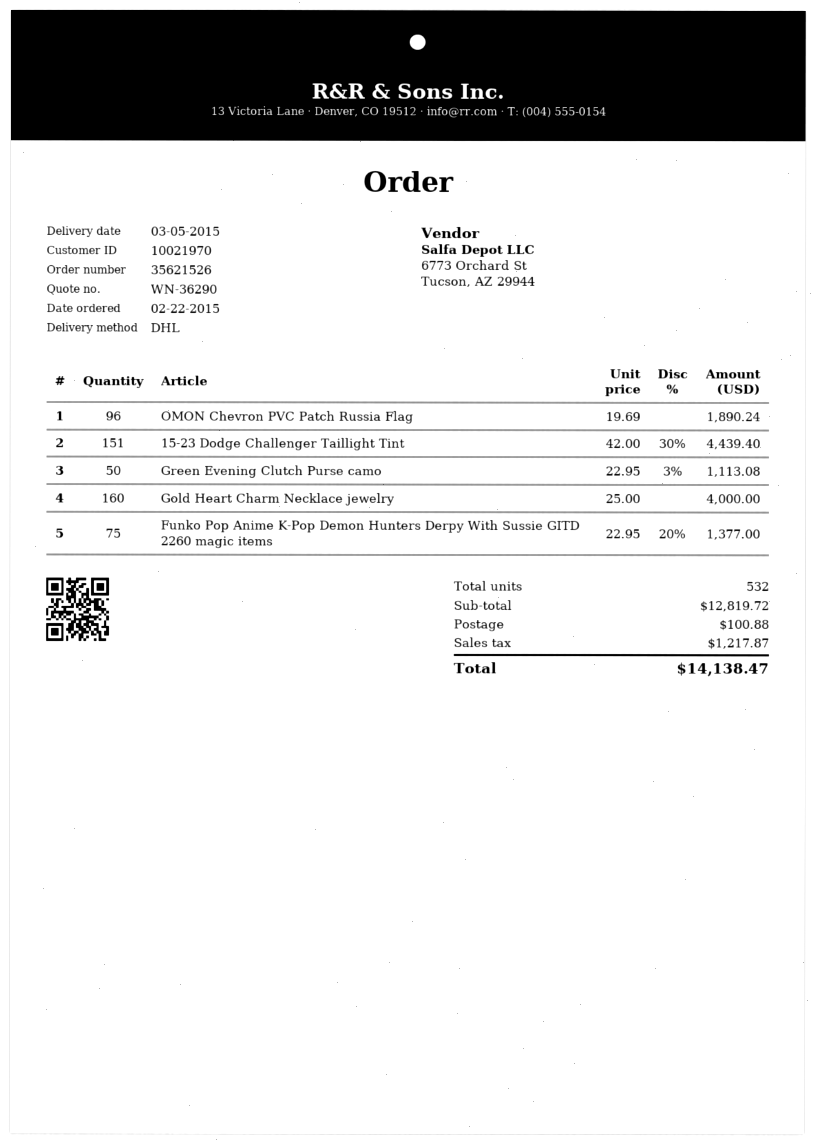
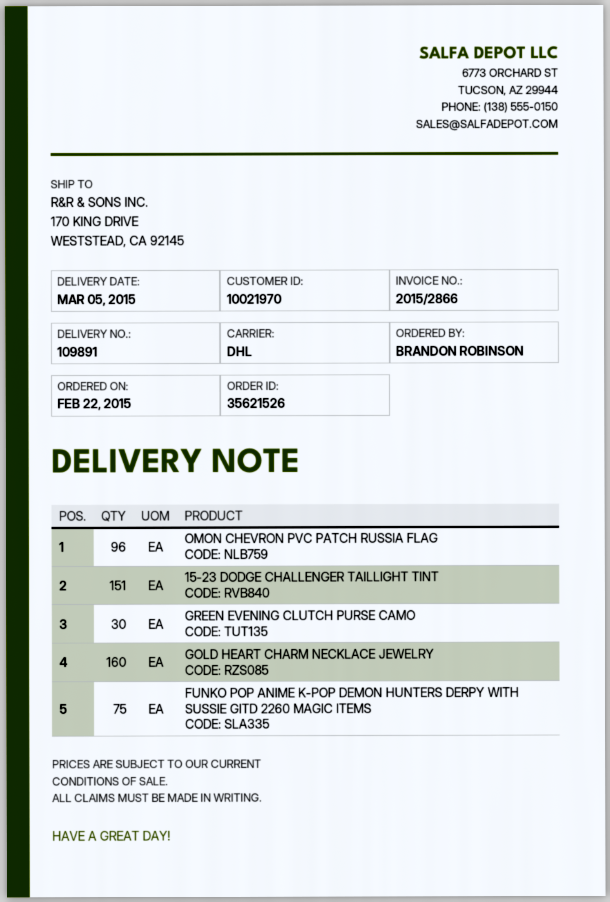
Green Evening Clutch Purse camo: 50 -> 30

